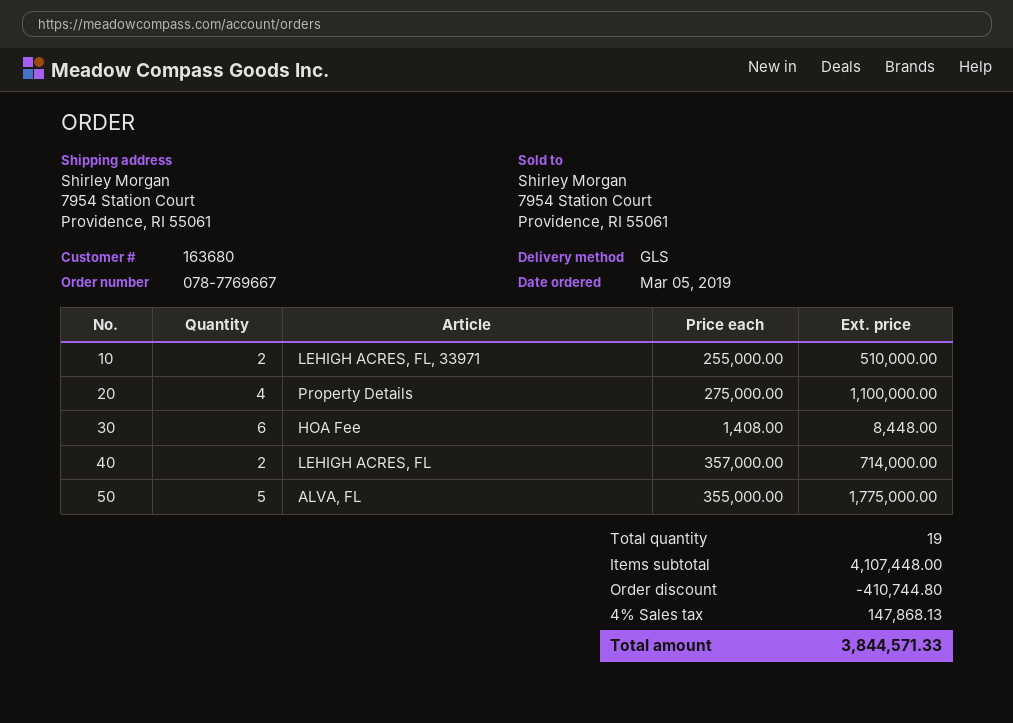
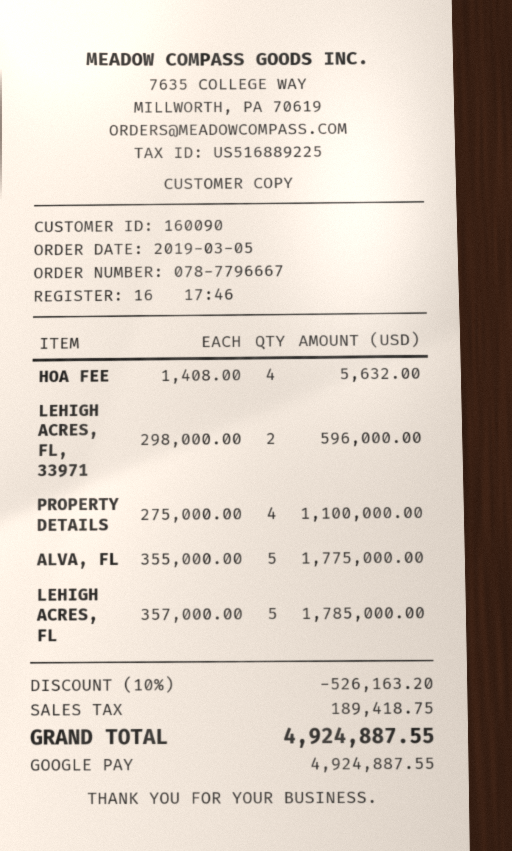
order number: 078-7769667 -> 078-7796667
customer number: 163680 -> 160090
LEHIGH ACRES, FL, 33971: 2 x 255000.00 = 510000.00 -> 2 x 298000.00 = 596000.00
HOA Fee: 6 x 1408.00 = 8448.00 -> 4 x 1408.00 = 5632.00
LEHIGH ACRES, FL: 2 x 357000.00 = 714000.00 -> 5 x 357000.00 = 1785000.00
discount: 410744.80 -> 526163.20
tax: 147868.13 -> 189418.75
total: 3844571.33 -> 4924887.55

